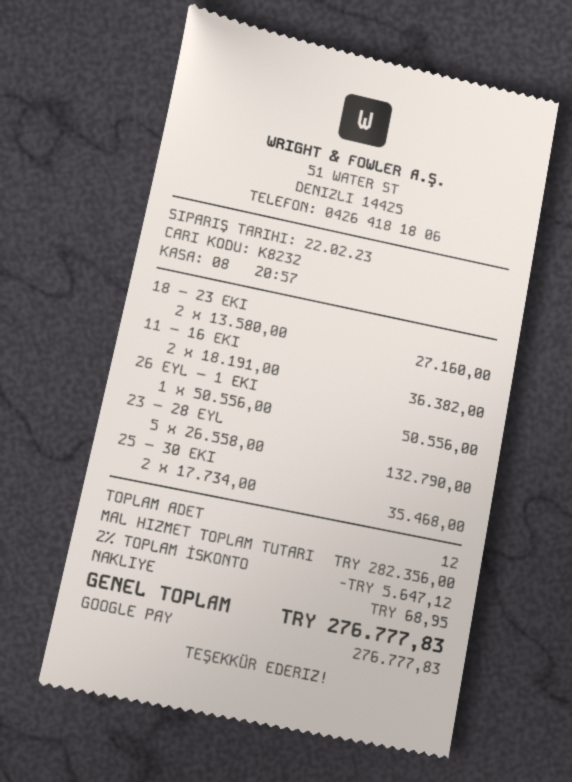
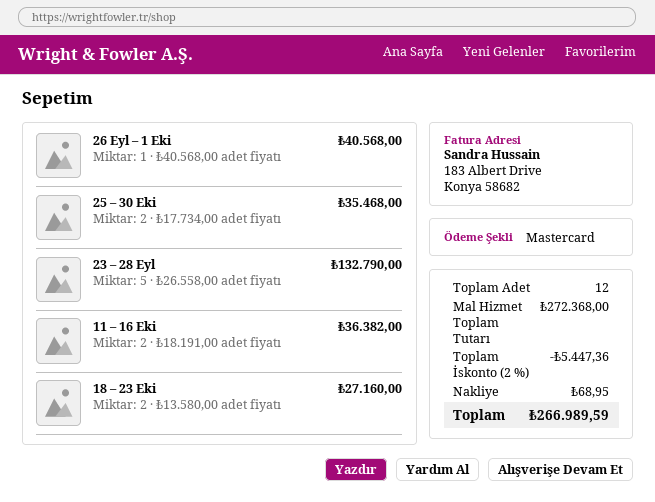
payment method: Google Pay -> Mastercard
26 EYL – 1 EKI: 1 x 50556.00 = 50556.00 -> 1 x 40568.00 = 40568.00
subtotal: 282356.00 -> 272368.00
discount: 2% = 5647.12 -> 2% = 5447.36
total: 276777.83 -> 266989.59

